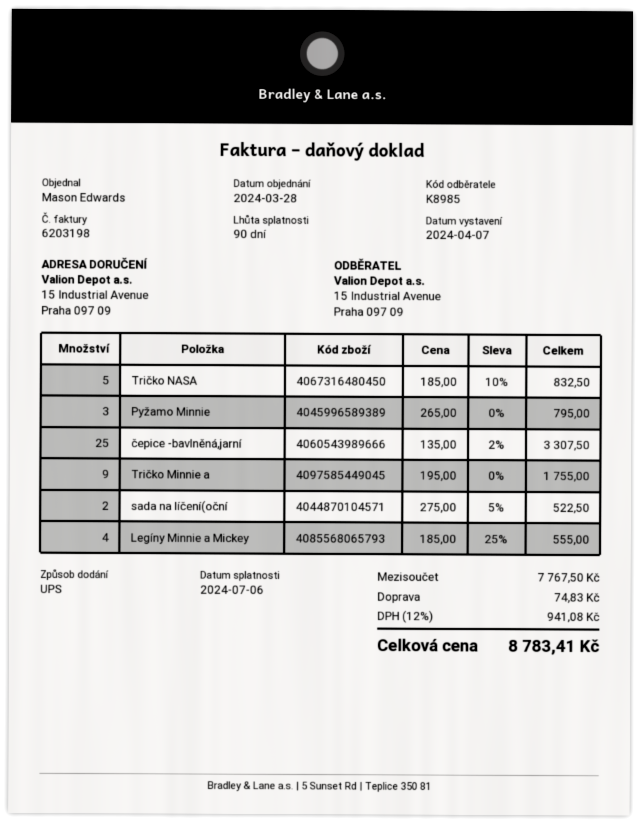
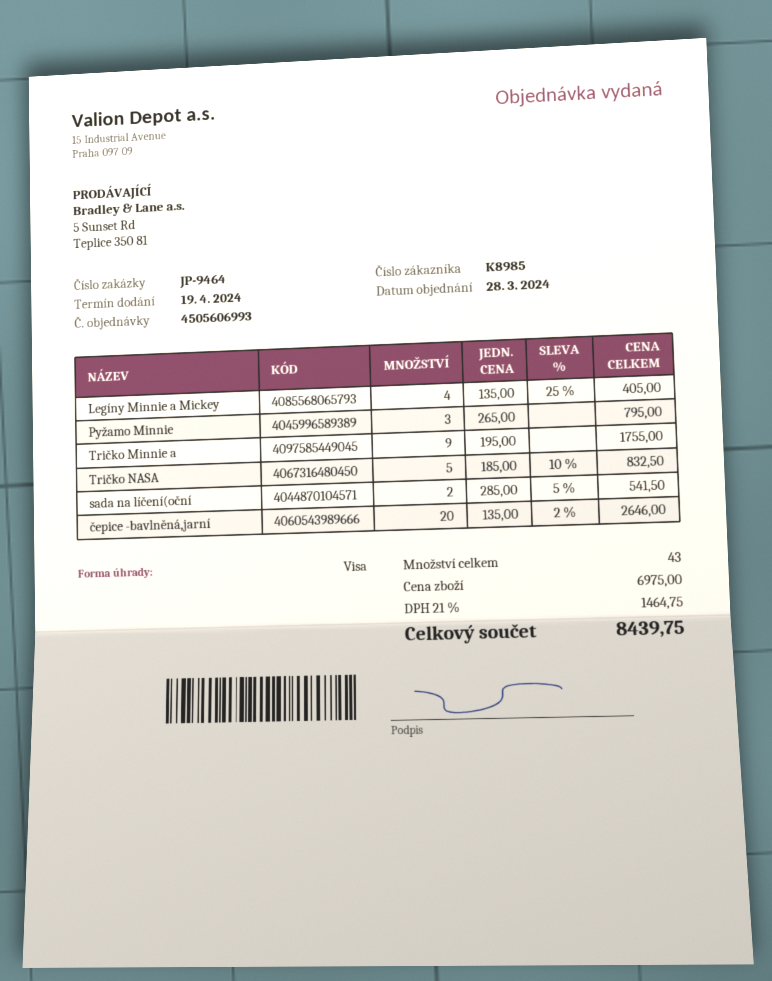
čepice -bavlněná,jarní: 25 x 135.00 - 2% = 3307.50 -> 20 x 135.00 - 2% = 2646.00
sada na líčení(oční: 2 x 275.00 - 5% = 522.50 -> 2 x 285.00 - 5% = 541.50
Legíny Minnie a Mickey: 4 x 185.00 - 25% = 555.00 -> 4 x 135.00 - 25% = 405.00
subtotal: 7767.50 -> 6975.00
shipping: 74.83 -> none
tax: 12% = 941.08 -> 21% = 1464.75
total: 8783.41 -> 8439.75

